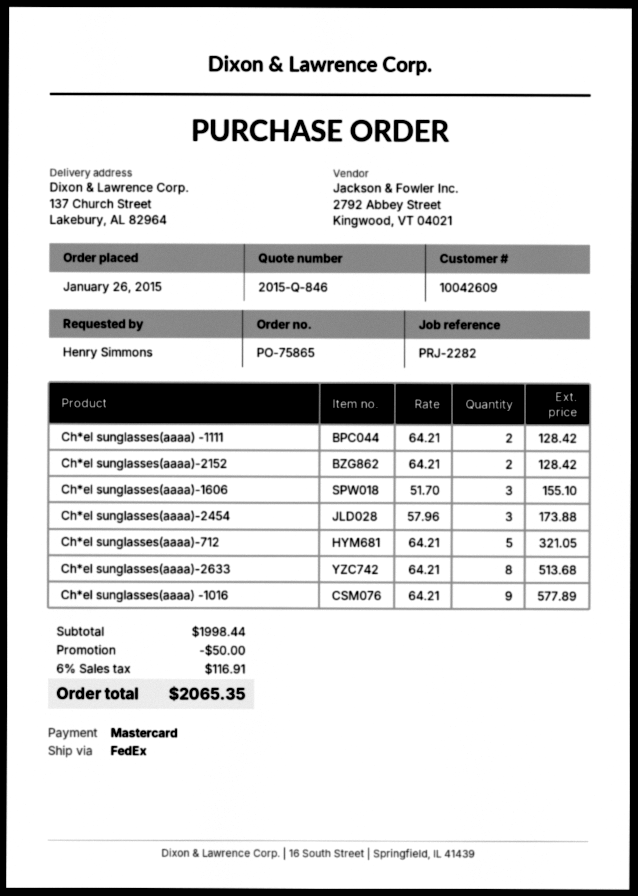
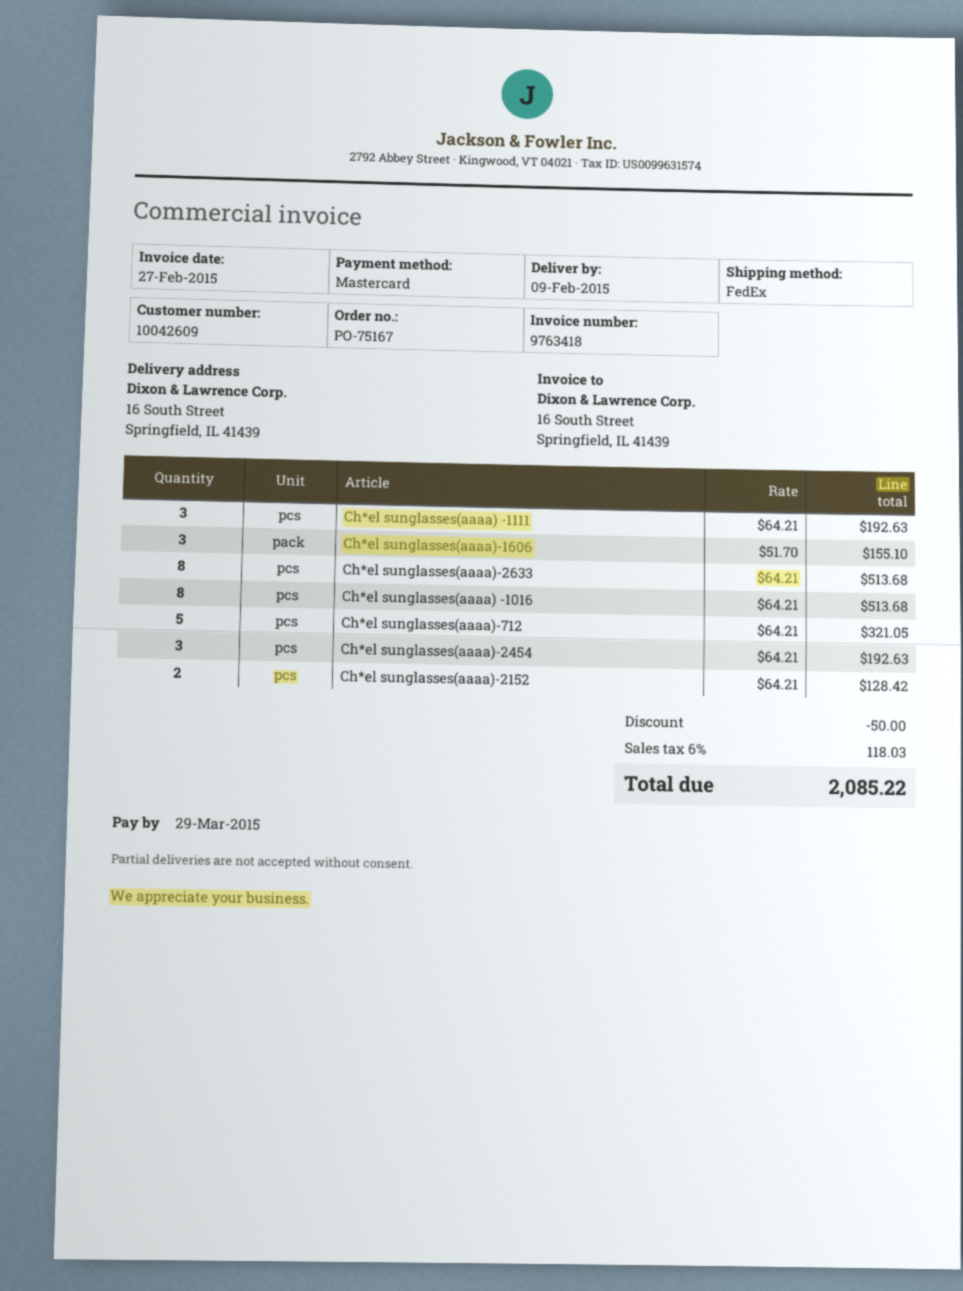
order number: PO-75865 -> PO-75167
ship to: 137 Church Street, Lakebury, AL 82964 -> 16 South Street, Springfield, IL 41439
Ch*el sunglasses(aaaa) -1111: 2 x 64.21 = 128.42 -> 3 x 64.21 = 192.63
Ch*el sunglasses(aaaa)-2454: 3 x 57.96 = 173.88 -> 3 x 64.21 = 192.63
Ch*el sunglasses(aaaa) -1016: 9 x 64.21 = 577.89 -> 8 x 64.21 = 513.68
tax: 6% = 116.91 -> 6% = 118.03
total: 2065.35 -> 2085.22

